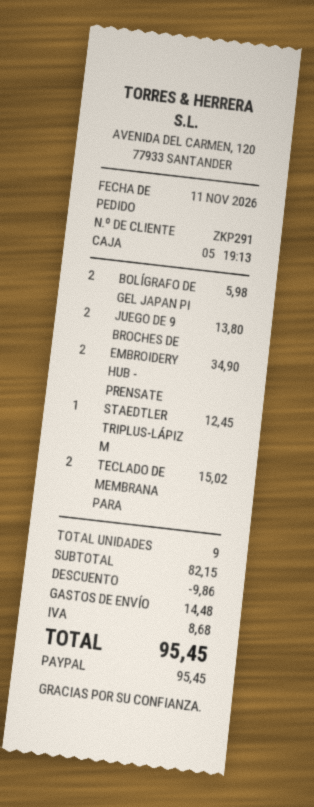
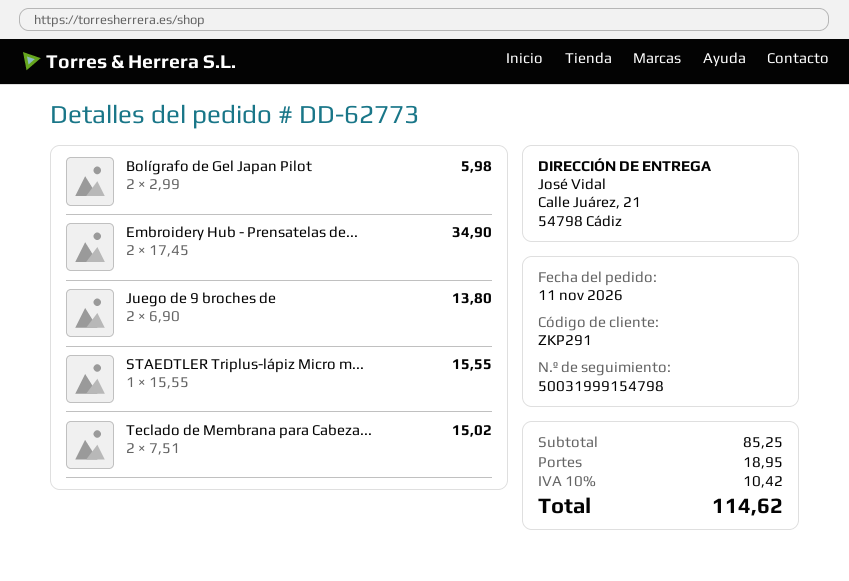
STAEDTLER TRIPLUS-LÁPIZ M: 1 for 12.45 -> 1 for 15.55
subtotal: 82.15 -> 85.25
discount: 9.86 -> none
shipping: 14.48 -> 18.95
tax: 8.68 -> 10.42
total: 95.45 -> 114.62

